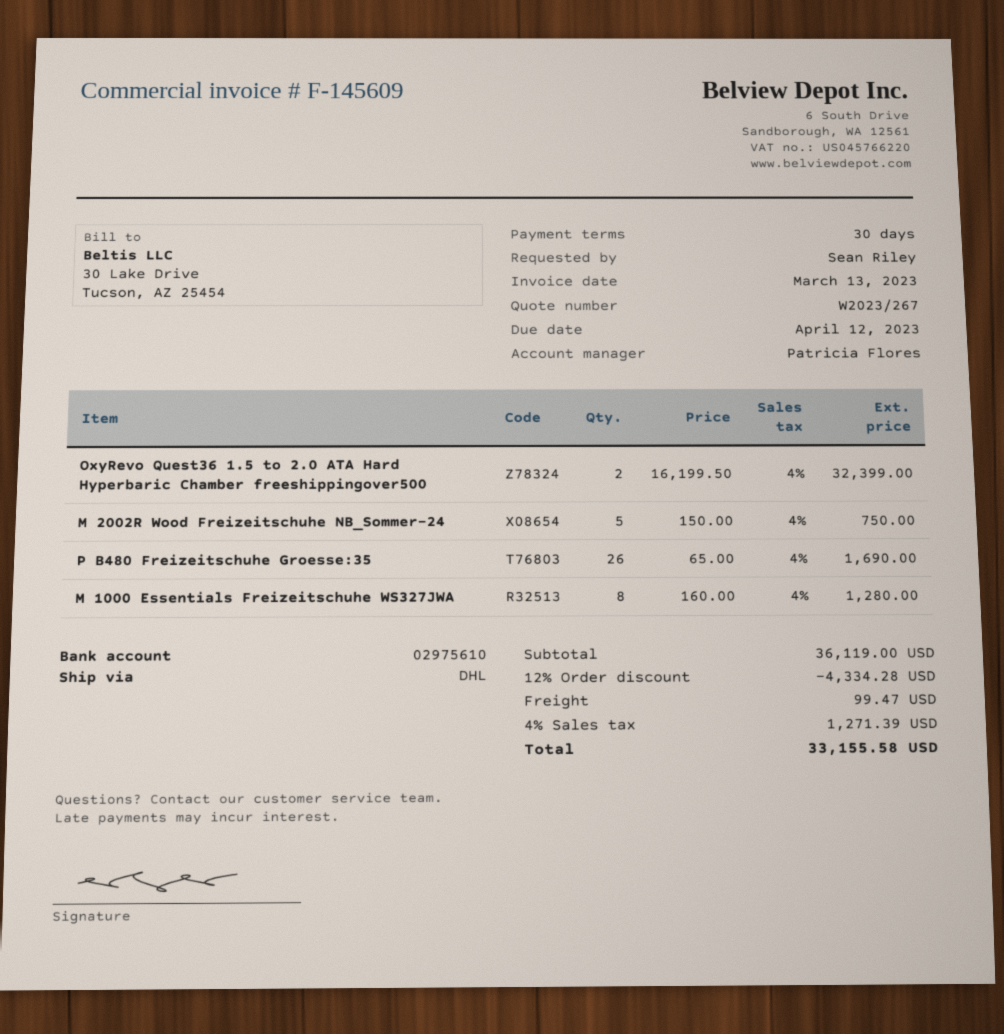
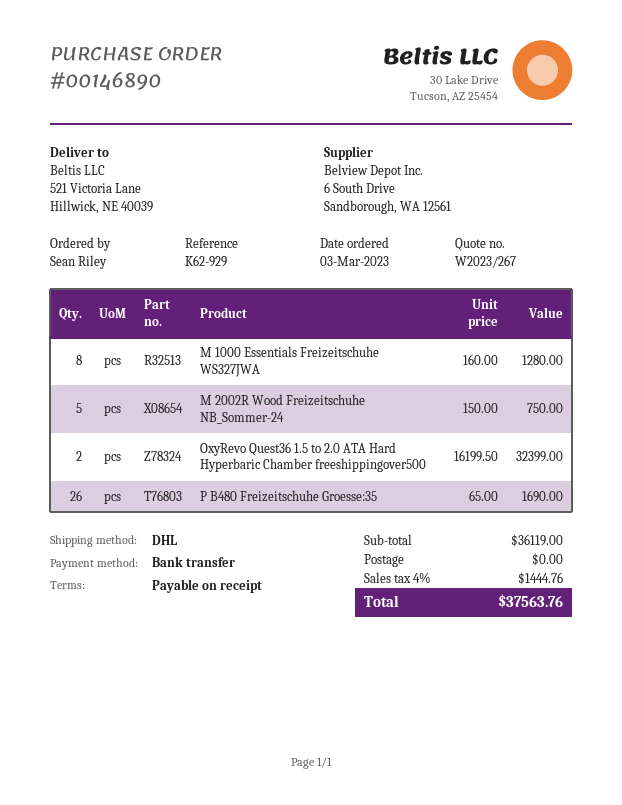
payment terms: 30 days -> on receipt
discount: 12% = 4334.28 -> none
shipping: 99.47 -> 0.00
tax: 4% = 1271.39 -> 4% = 1444.76
total: 33155.58 -> 37563.76

